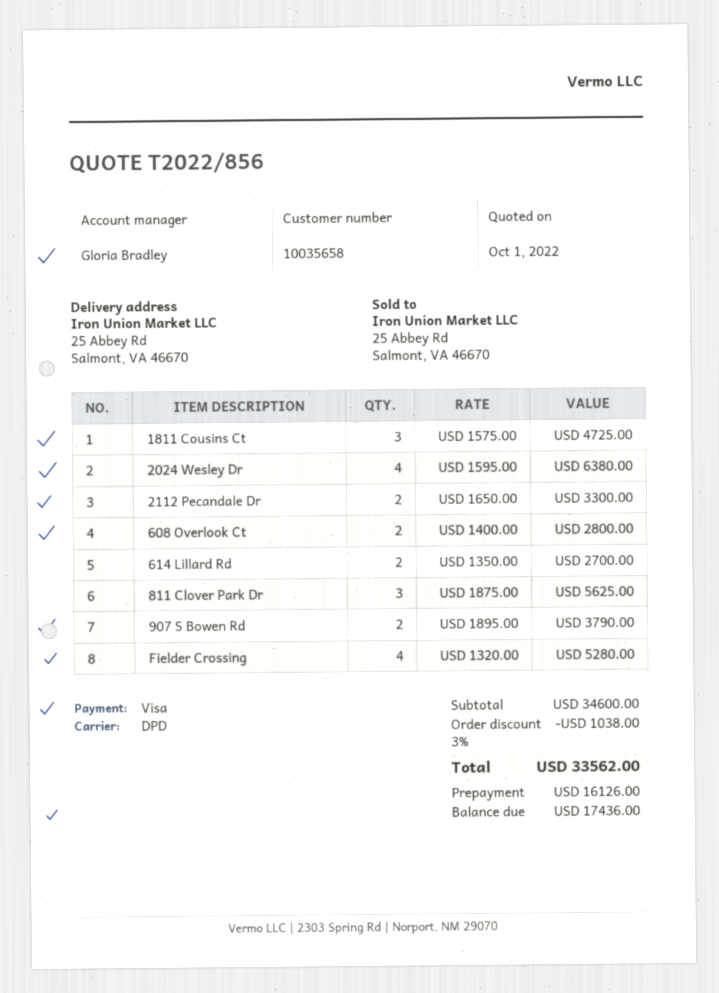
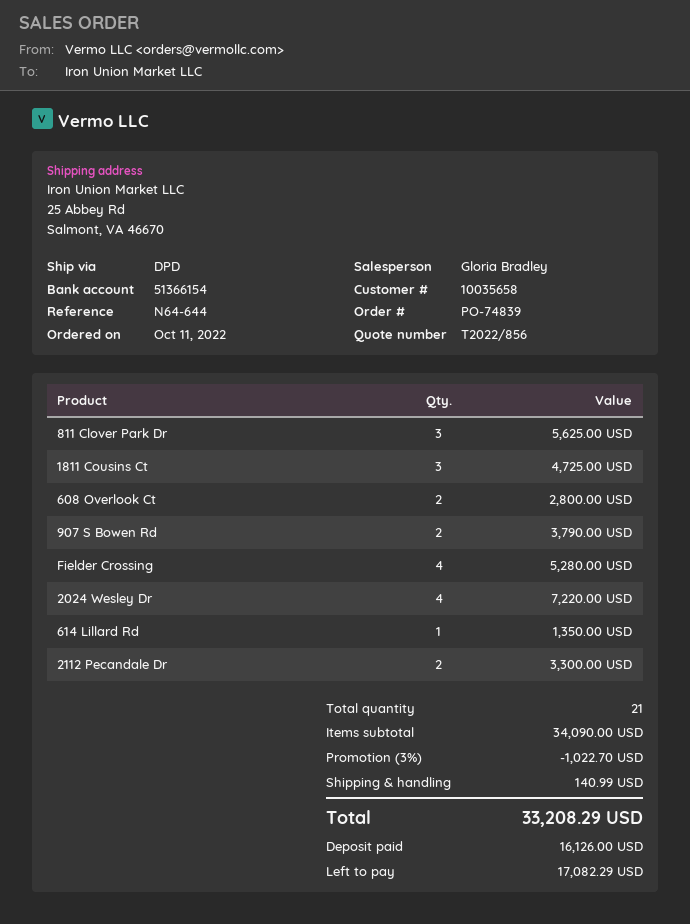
2024 Wesley Dr: 4 for 6380.00 -> 4 for 7220.00
614 Lillard Rd: 2 for 2700.00 -> 1 for 1350.00
subtotal: 34600.00 -> 34090.00
discount: 3% = 1038.00 -> 3% = 1022.70
shipping: none -> 140.99
total: 33562.00 -> 33208.29
balance: 17436.00 -> 17082.29

